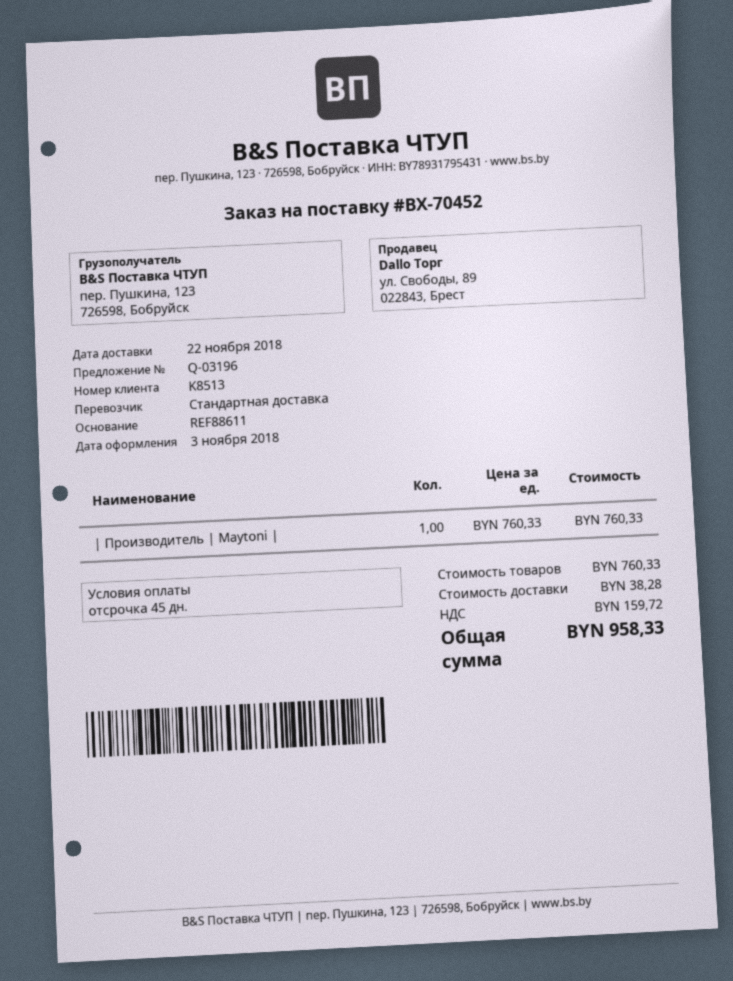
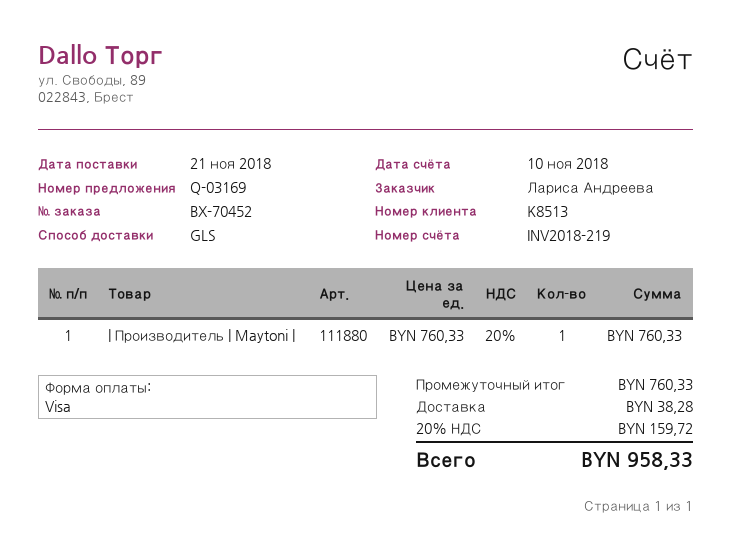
quote number: Q-03196 -> Q-03169
delivery date: 2018-11-22 -> 2018-11-21
shipping method: standard -> GLS

